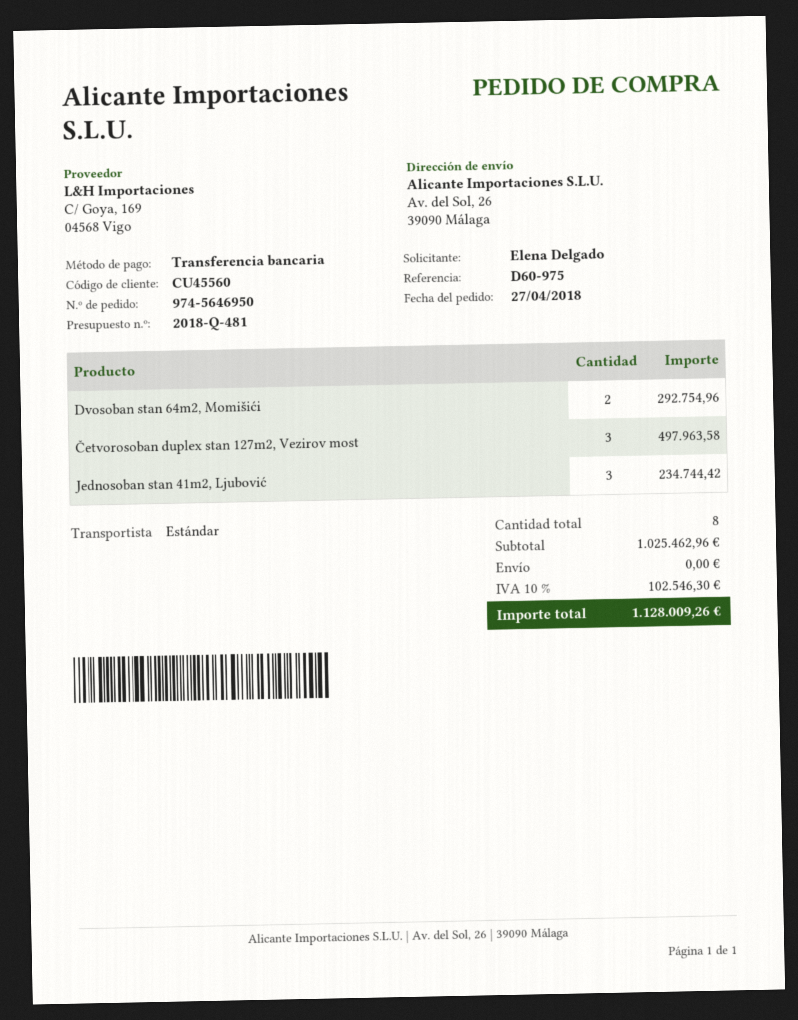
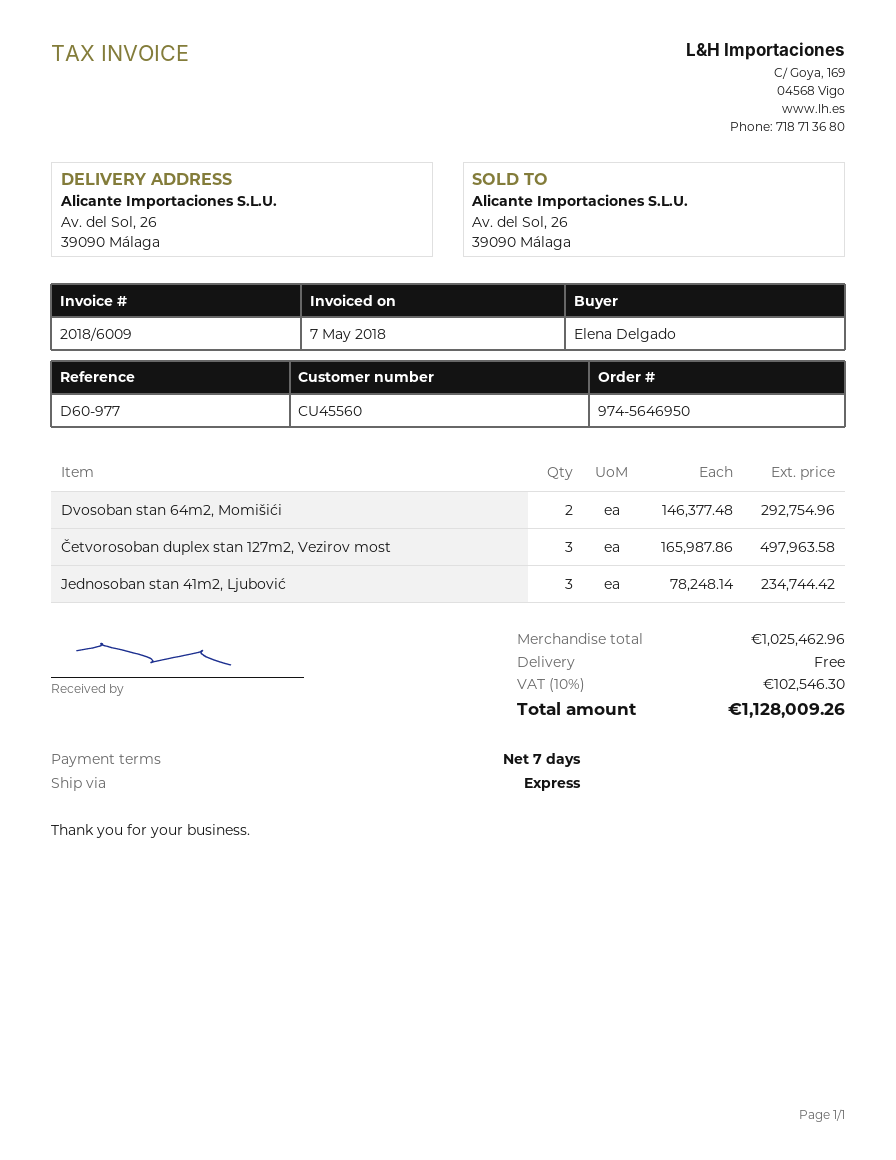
reference: D60-975 -> D60-977
shipping method: standard -> express

